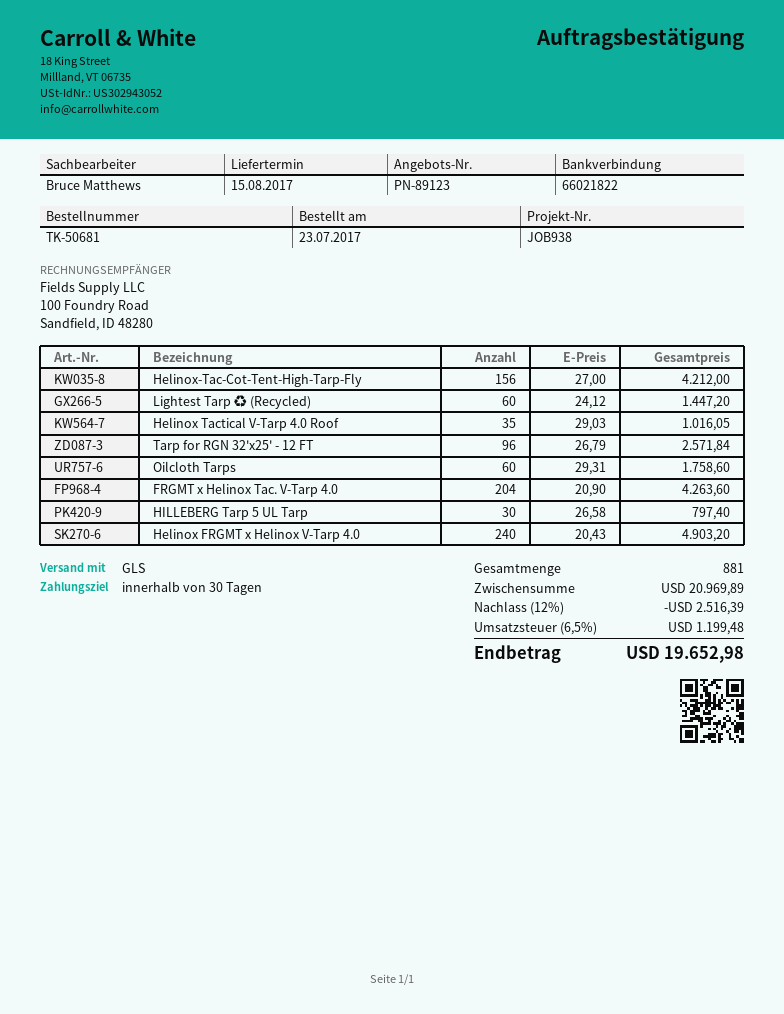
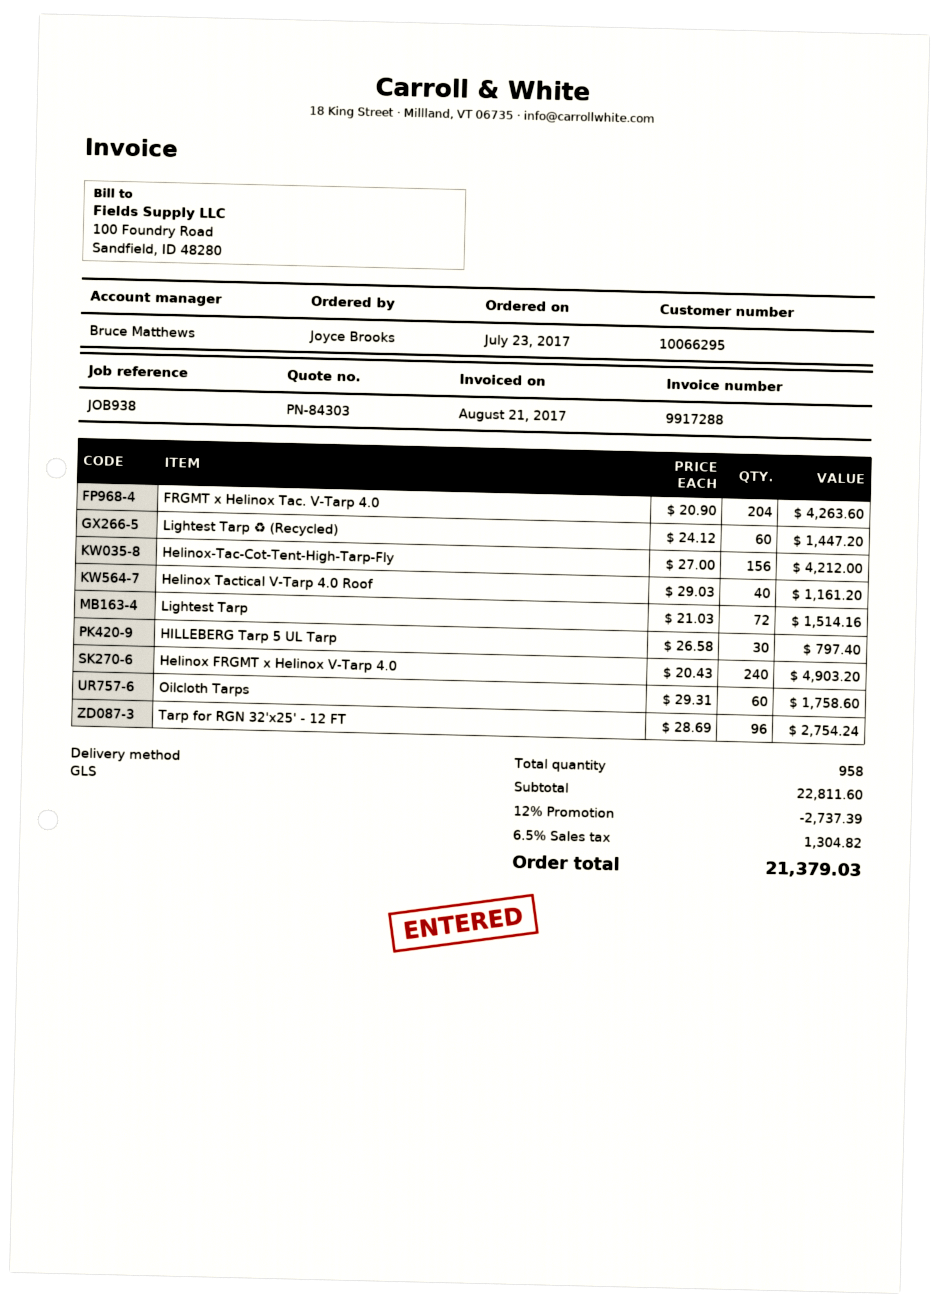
quote number: PN-89123 -> PN-84303
Helinox Tactical V-Tarp 4.0 Roof: 35 x 29.03 = 1016.05 -> 40 x 29.03 = 1161.20
Tarp for RGN 32'x25' - 12 FT: 96 x 26.79 = 2571.84 -> 96 x 28.69 = 2754.24
Lightest Tarp: none -> 72 x 21.03 = 1514.16
total quantity: 881 -> 958
subtotal: 20969.89 -> 22811.60
discount: 12% = 2516.39 -> 12% = 2737.39
tax: 6.5% = 1199.48 -> 6.5% = 1304.82
total: 19652.98 -> 21379.03

